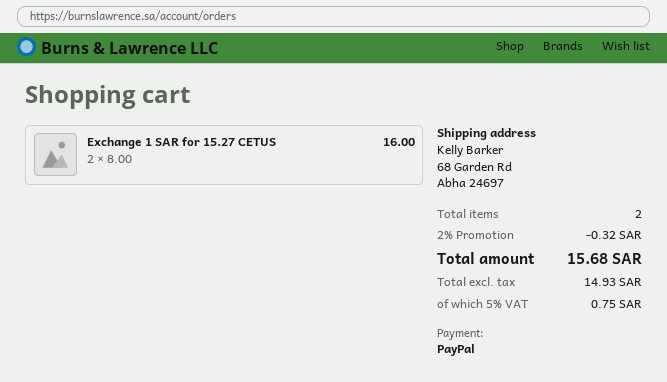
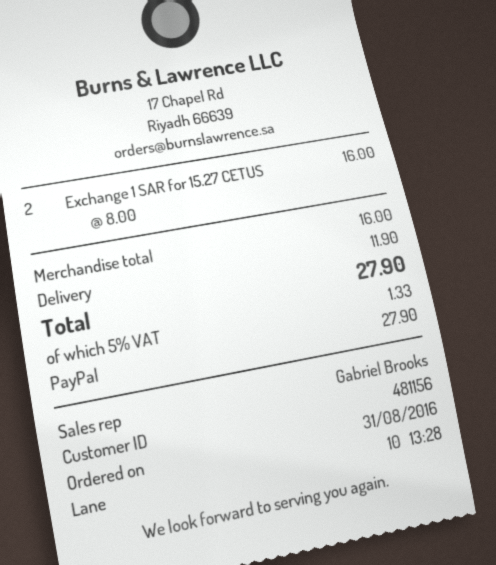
discount: 2% = 0.32 -> none
shipping: none -> 11.90
tax: 5% = 0.75 -> 5% = 1.33
total: 15.68 -> 27.90

